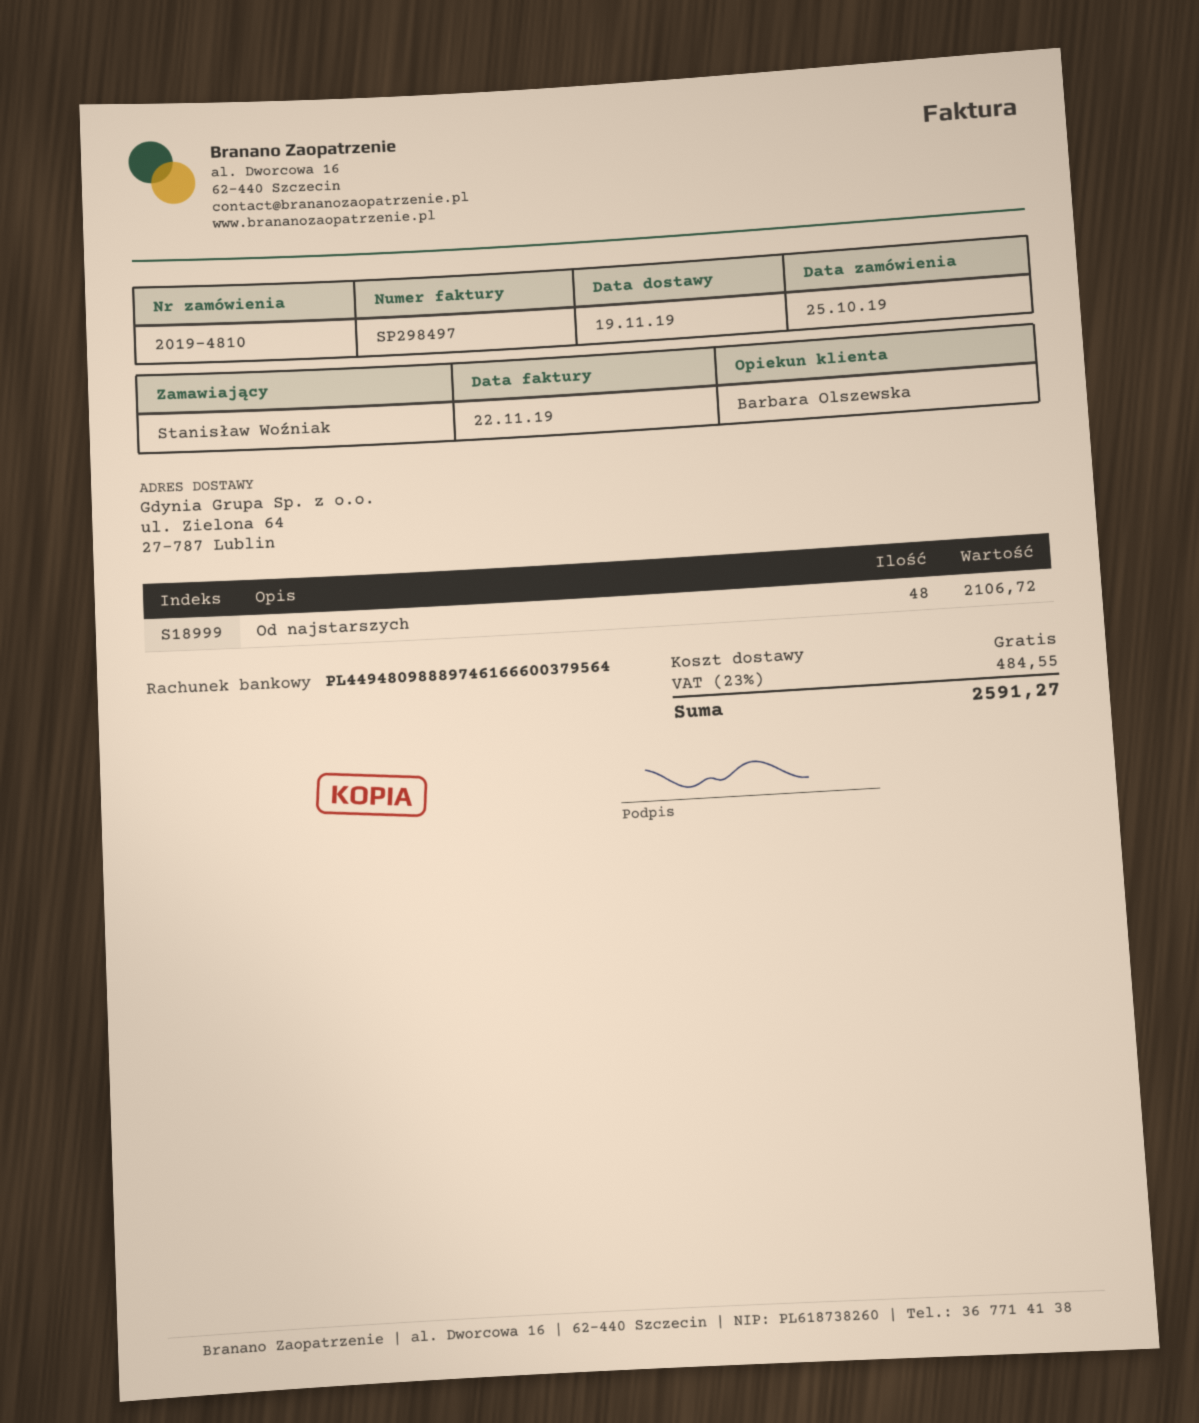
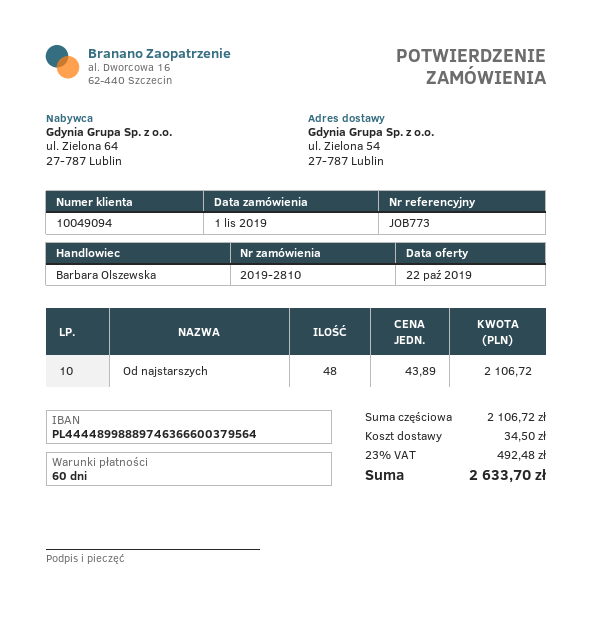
order number: 2019-4810 -> 2019-2810
order date: 2019-10-25 -> 2019-11-01
bank account: PL44948098889746166600379564 -> PL44448998889746366600379564
ship to: ul. Zielona 64, 27-787 Lublin -> ul. Zielona 54, 27-787 Lublin
shipping: 0.00 -> 34.50
tax: 23% = 484.55 -> 23% = 492.48
total: 2591.27 -> 2633.70

